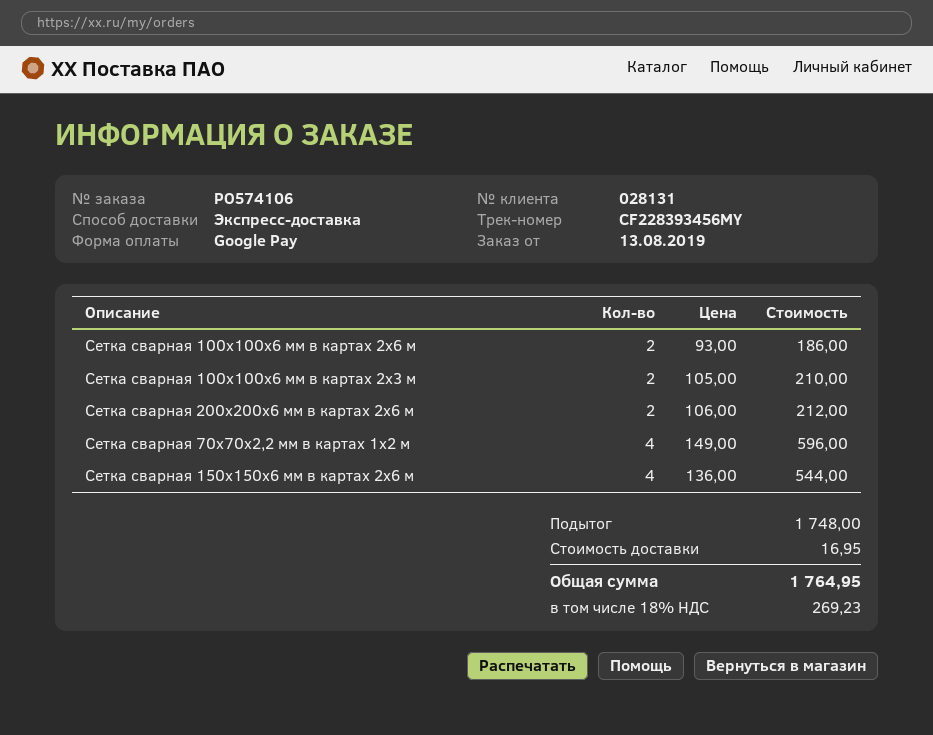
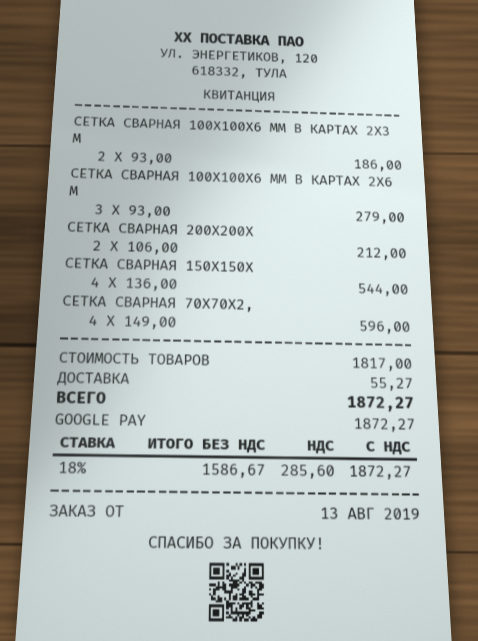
Сетка сварная 100х100х6 мм в картах 2х6 м: 2 x 93.00 = 186.00 -> 3 x 93.00 = 279.00
Сетка сварная 100х100х6 мм в картах 2х3 м: 2 x 105.00 = 210.00 -> 2 x 93.00 = 186.00
subtotal: 1748.00 -> 1817.00
shipping: 16.95 -> 55.27
tax: 18% = 269.23 -> 18% = 285.60
total: 1764.95 -> 1872.27

